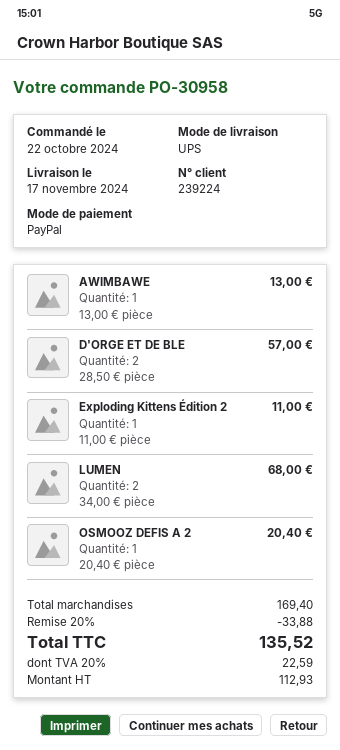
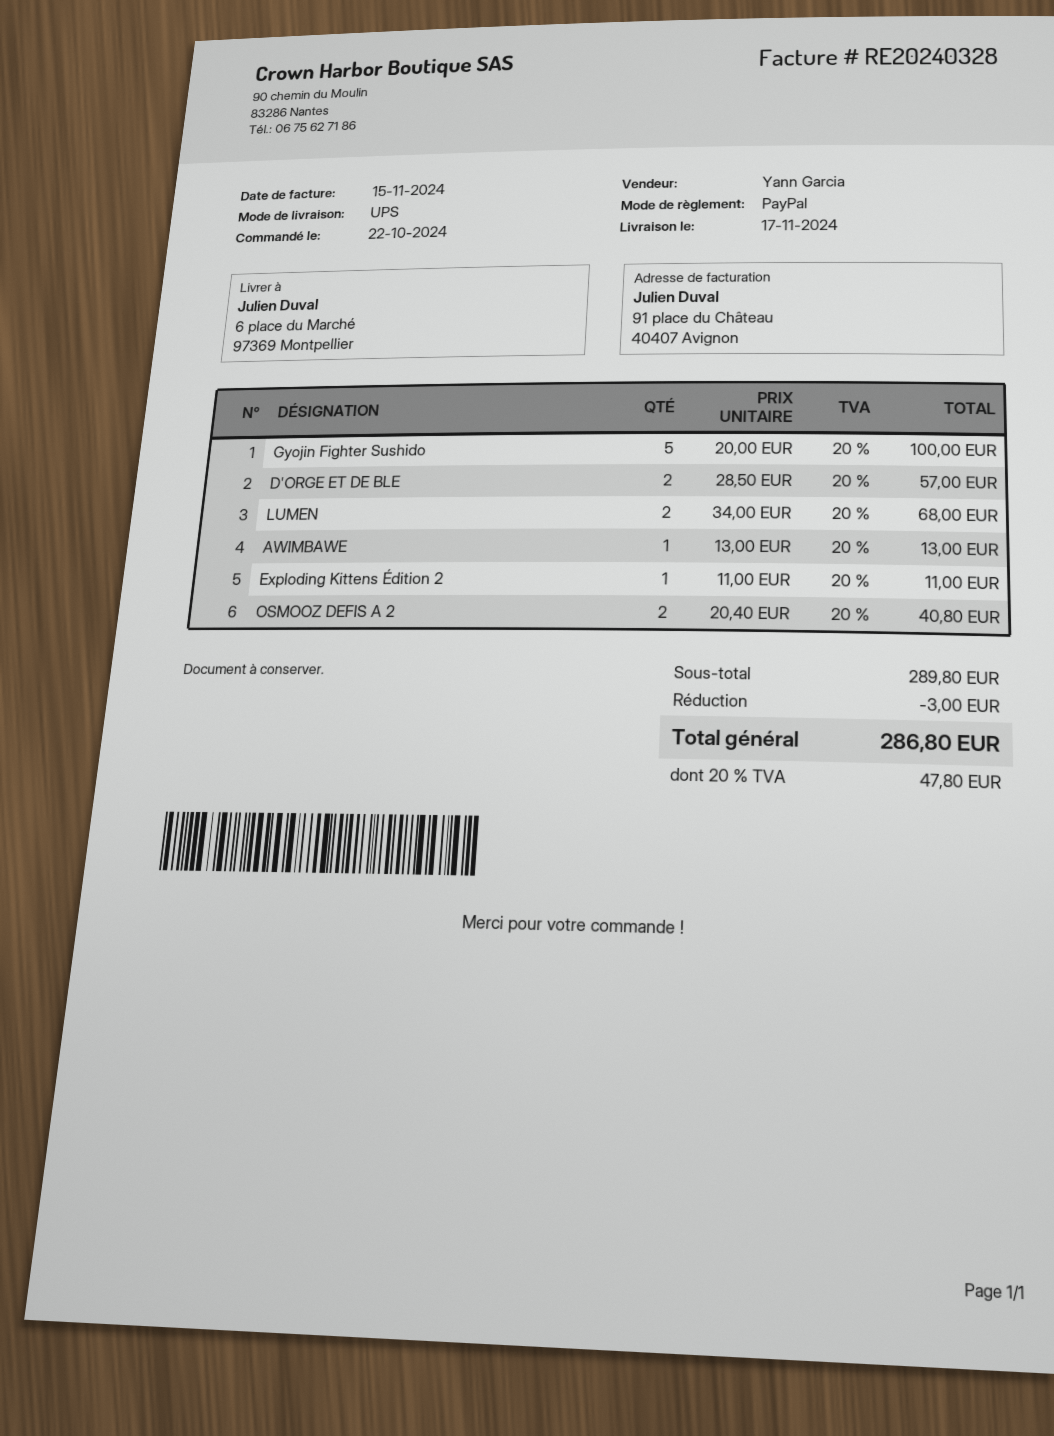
OSMOOZ DEFIS A 2: 1 x 20.40 = 20.40 -> 2 x 20.40 = 40.80
Gyojin Fighter Sushido: none -> 5 x 20.00 = 100.00
subtotal: 169.40 -> 289.80
discount: 33.88 -> 3.00
tax: 20% = 22.59 -> 20% = 47.80
total: 135.52 -> 286.80

